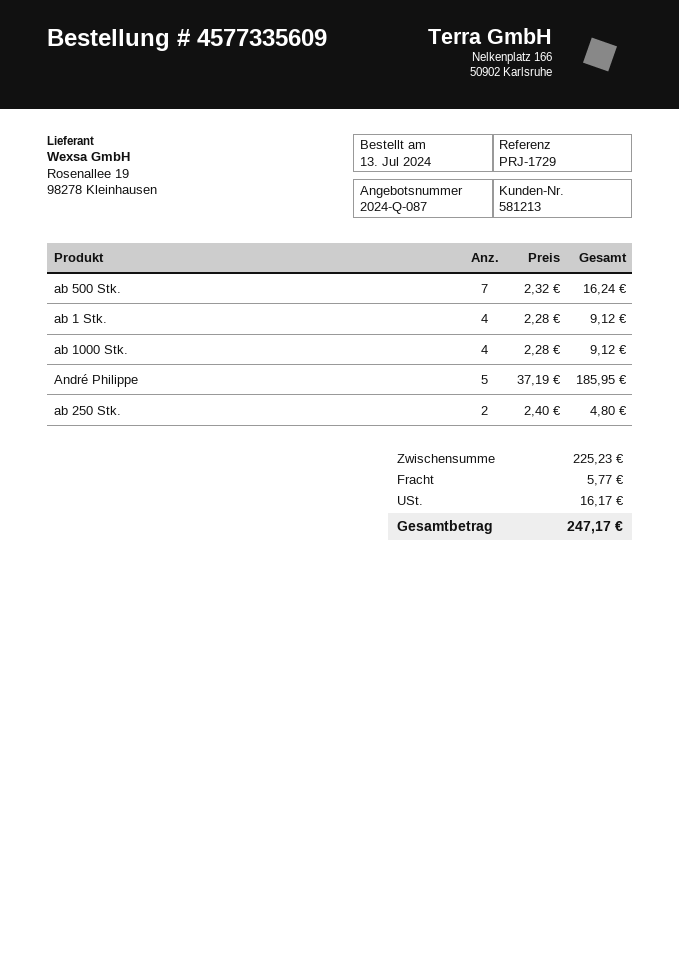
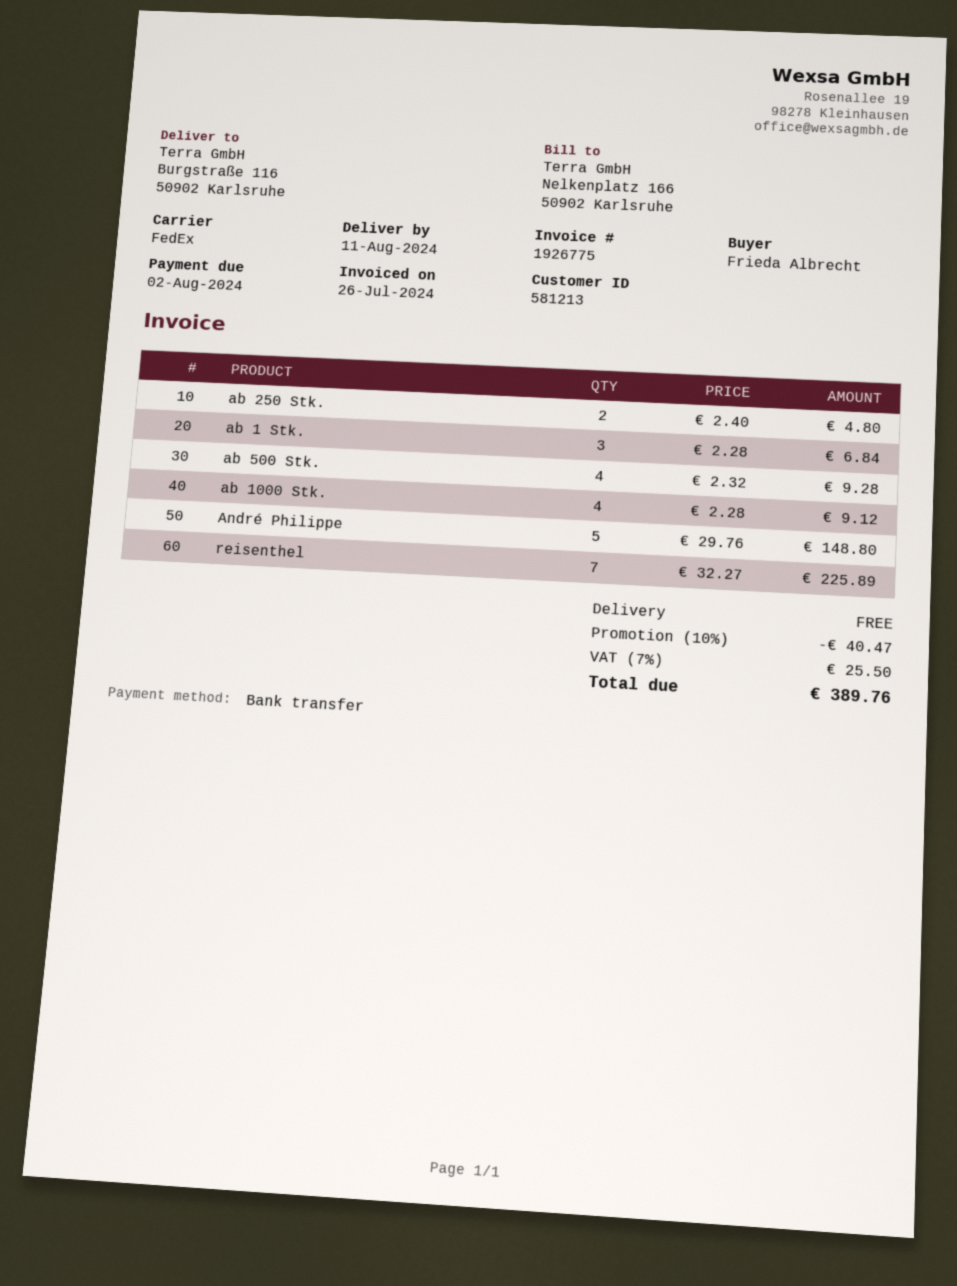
ab 500 Stk.: 7 x 2.32 = 16.24 -> 4 x 2.32 = 9.28
ab 1 Stk.: 4 x 2.28 = 9.12 -> 3 x 2.28 = 6.84
André Philippe: 5 x 37.19 = 185.95 -> 5 x 29.76 = 148.80
reisenthel: none -> 7 x 32.27 = 225.89
discount: none -> 10% = 40.47
shipping: 5.77 -> 0.00
tax: 16.17 -> 25.50
total: 247.17 -> 389.76

